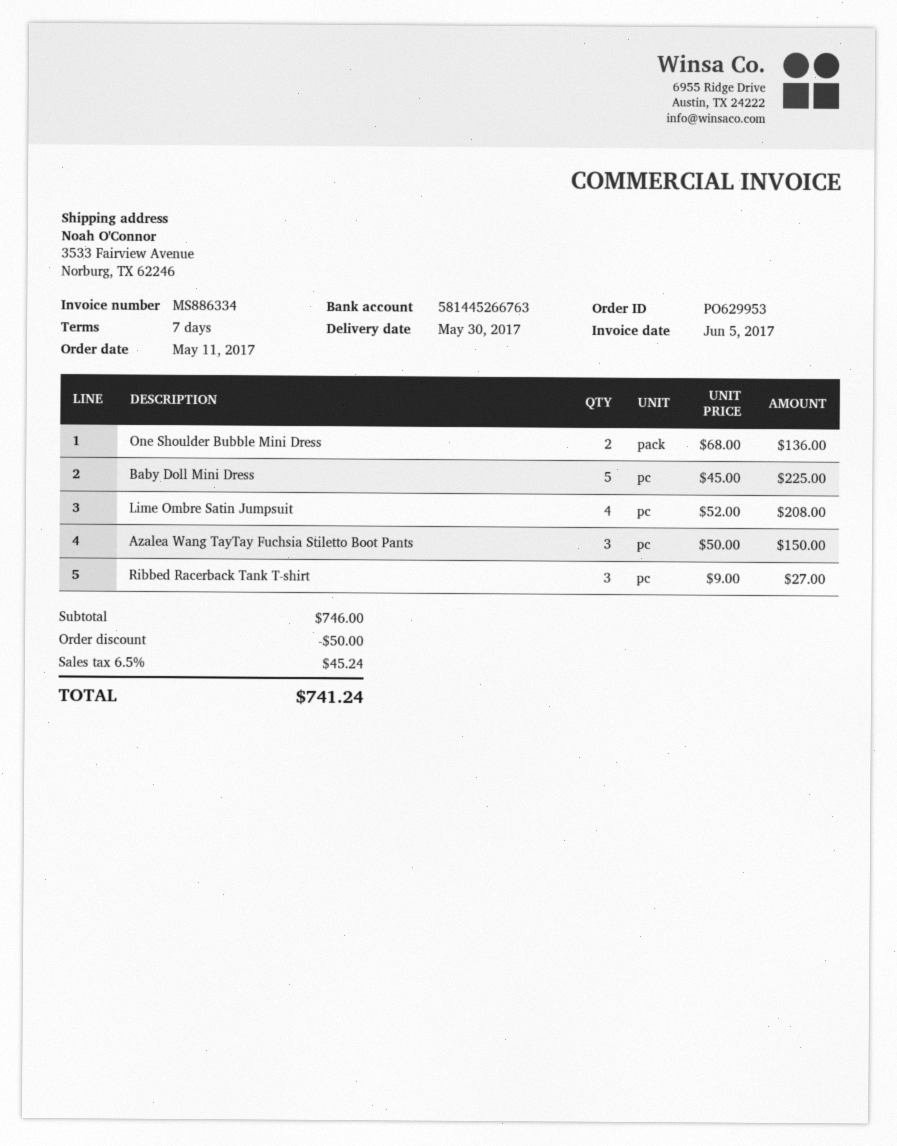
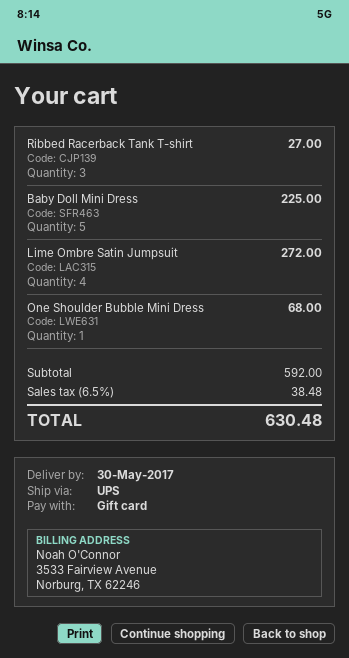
One Shoulder Bubble Mini Dress: 2 for 136.00 -> 1 for 68.00
Lime Ombre Satin Jumpsuit: 4 for 208.00 -> 4 for 272.00
Azalea Wang TayTay Fuchsia Stiletto Boot Pants: 3 for 150.00 -> none
subtotal: 746.00 -> 592.00
discount: 50.00 -> none
tax: 6.5% = 45.24 -> 6.5% = 38.48
total: 741.24 -> 630.48

